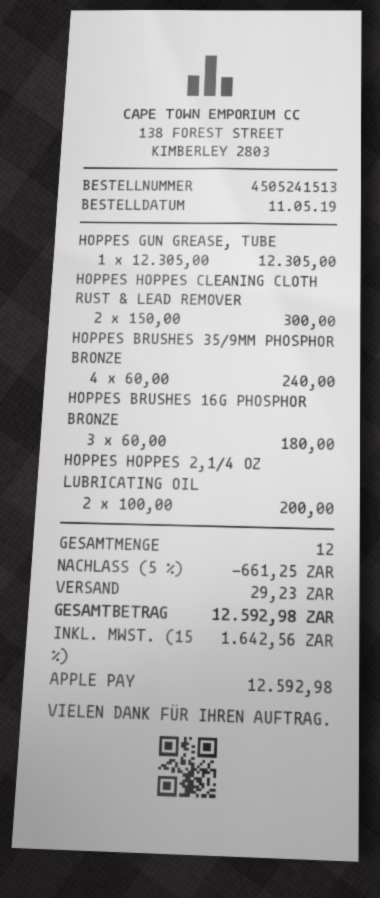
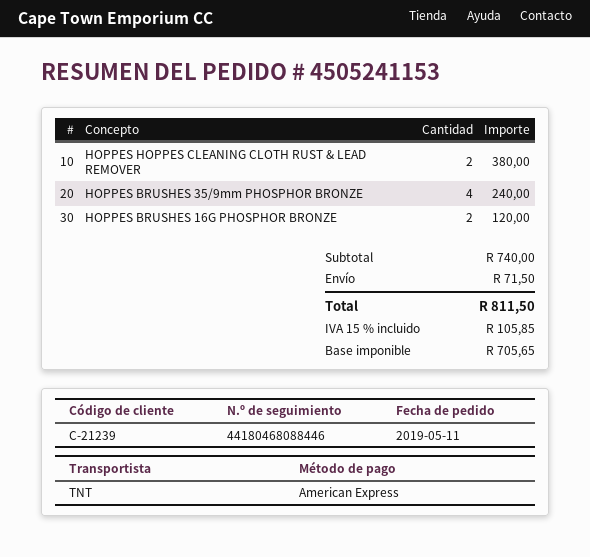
order number: 4505241513 -> 4505241153
payment method: Apple Pay -> American Express
HOPPES GUN GREASE, TUBE: 1 for 12305.00 -> none
HOPPES HOPPES CLEANING CLOTH RUST & LEAD REMOVER: 2 for 300.00 -> 2 for 380.00
HOPPES BRUSHES 16G PHOSPHOR BRONZE: 3 for 180.00 -> 2 for 120.00
HOPPES HOPPES 2,1/4 OZ LUBRICATING OIL: 2 for 200.00 -> none
discount: 5% = 661.25 -> none
shipping: 29.23 -> 71.50
tax: 15% = 1642.56 -> 15% = 105.85
total: 12592.98 -> 811.50

